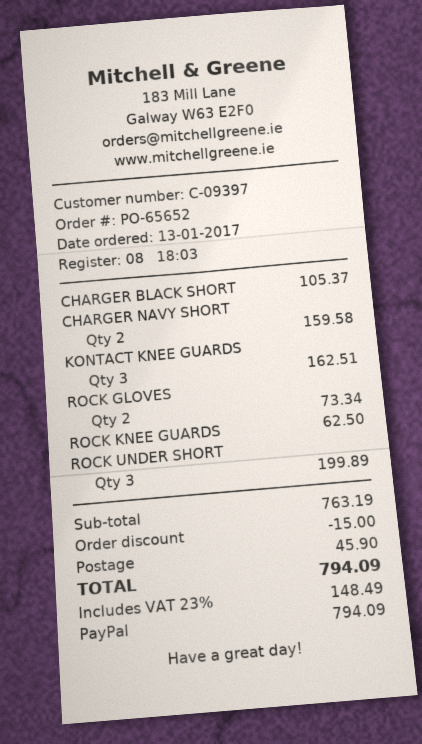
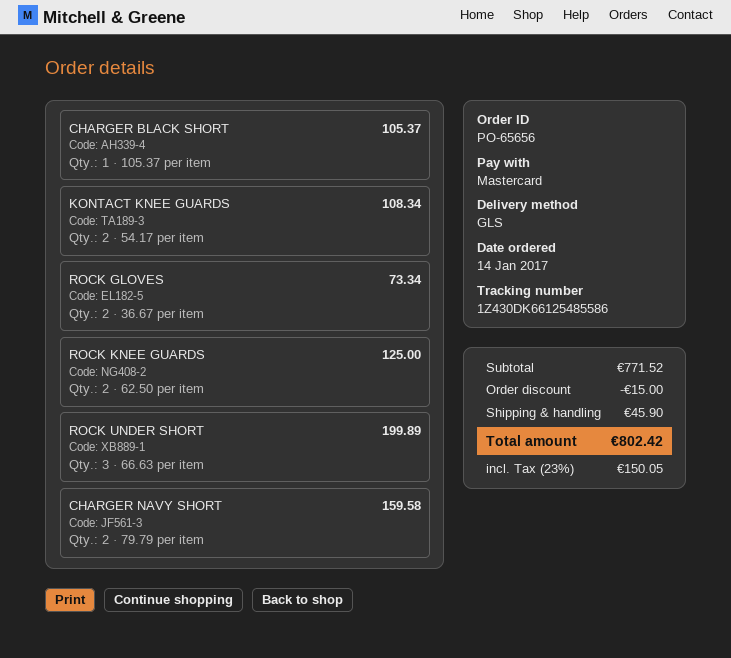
order number: PO-65652 -> PO-65656
order date: 2017-01-13 -> 2017-01-14
payment method: PayPal -> Mastercard
KONTACT KNEE GUARDS: 3 for 162.51 -> 2 for 108.34
ROCK KNEE GUARDS: 1 for 62.50 -> 2 for 125.00
subtotal: 763.19 -> 771.52
tax: 23% = 148.49 -> 23% = 150.05
total: 794.09 -> 802.42

